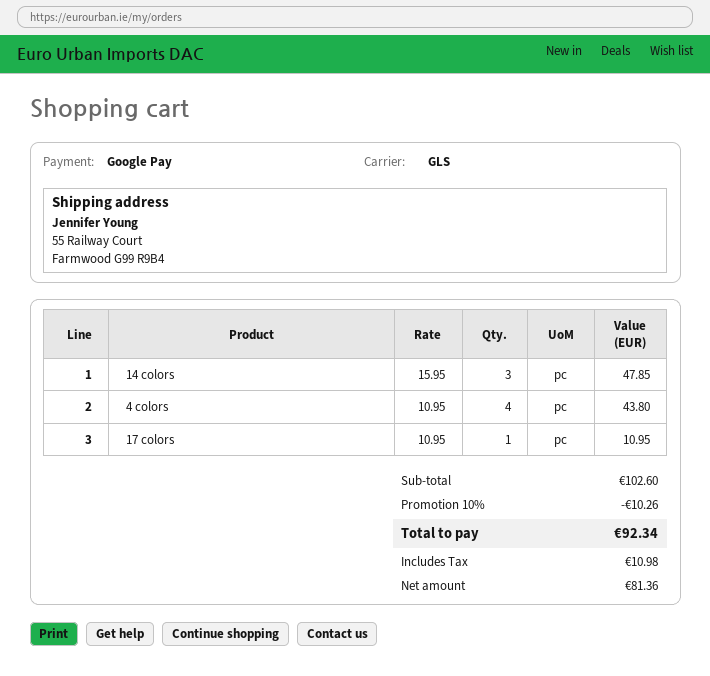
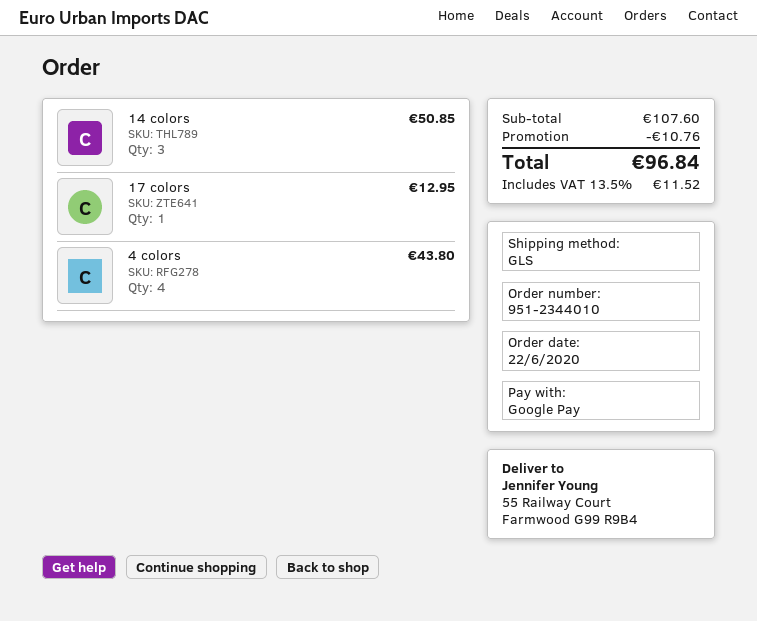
14 colors: 3 for 47.85 -> 3 for 50.85
17 colors: 1 for 10.95 -> 1 for 12.95
subtotal: 102.60 -> 107.60
discount: 10.26 -> 10.76
tax: 10.98 -> 11.52
total: 92.34 -> 96.84

